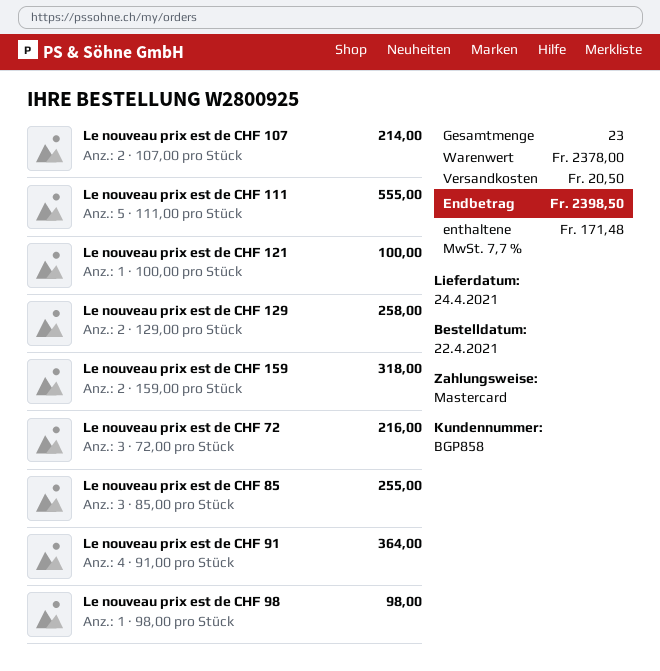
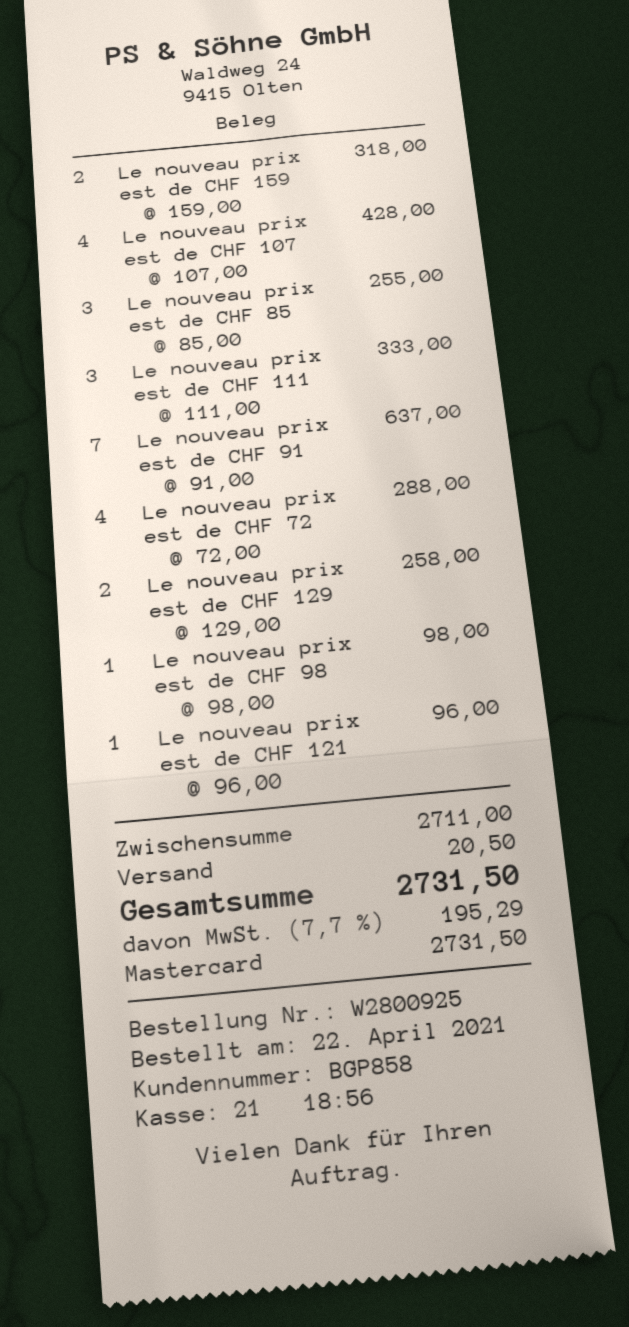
Le nouveau prix est de CHF 107: 2 x 107.00 = 214.00 -> 4 x 107.00 = 428.00
Le nouveau prix est de CHF 111: 5 x 111.00 = 555.00 -> 3 x 111.00 = 333.00
Le nouveau prix est de CHF 121: 1 x 100.00 = 100.00 -> 1 x 96.00 = 96.00
Le nouveau prix est de CHF 72: 3 x 72.00 = 216.00 -> 4 x 72.00 = 288.00
Le nouveau prix est de CHF 91: 4 x 91.00 = 364.00 -> 7 x 91.00 = 637.00
subtotal: 2378.00 -> 2711.00
tax: 7.7% = 171.48 -> 7.7% = 195.29
total: 2398.50 -> 2731.50

